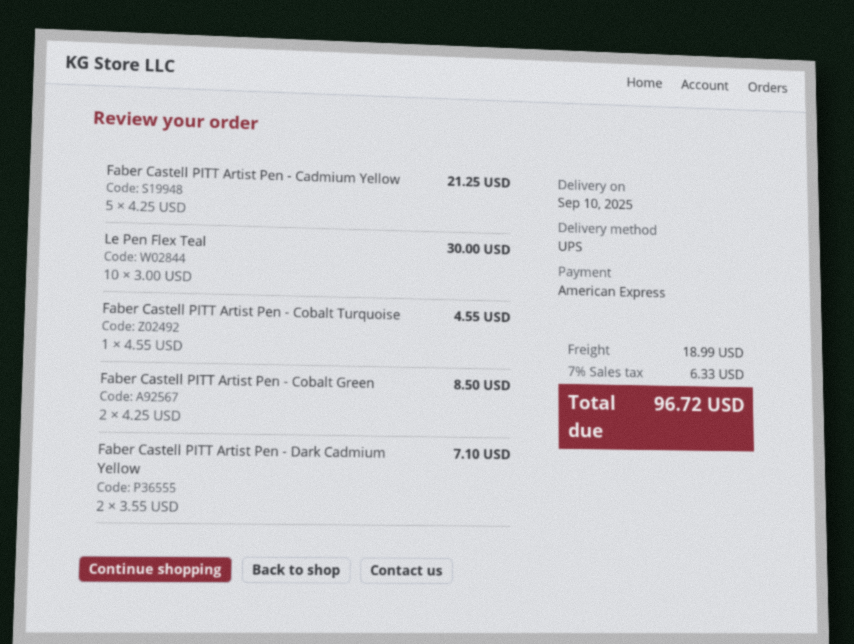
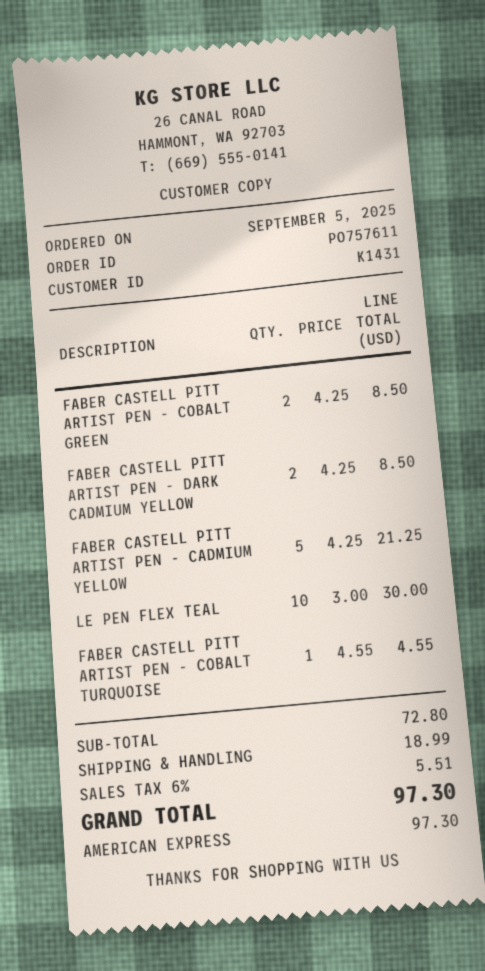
Faber Castell PITT Artist Pen - Dark Cadmium Yellow: 2 x 3.55 = 7.10 -> 2 x 4.25 = 8.50
tax: 7% = 6.33 -> 6% = 5.51
total: 96.72 -> 97.30

